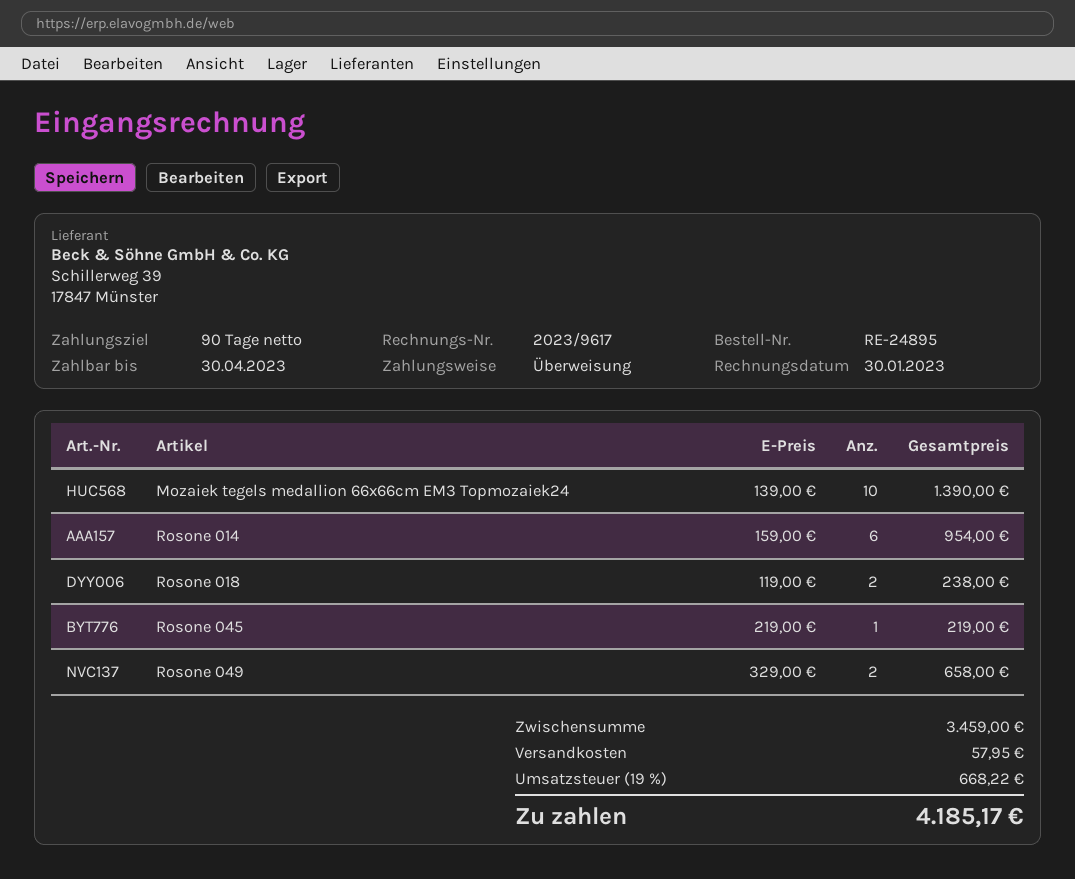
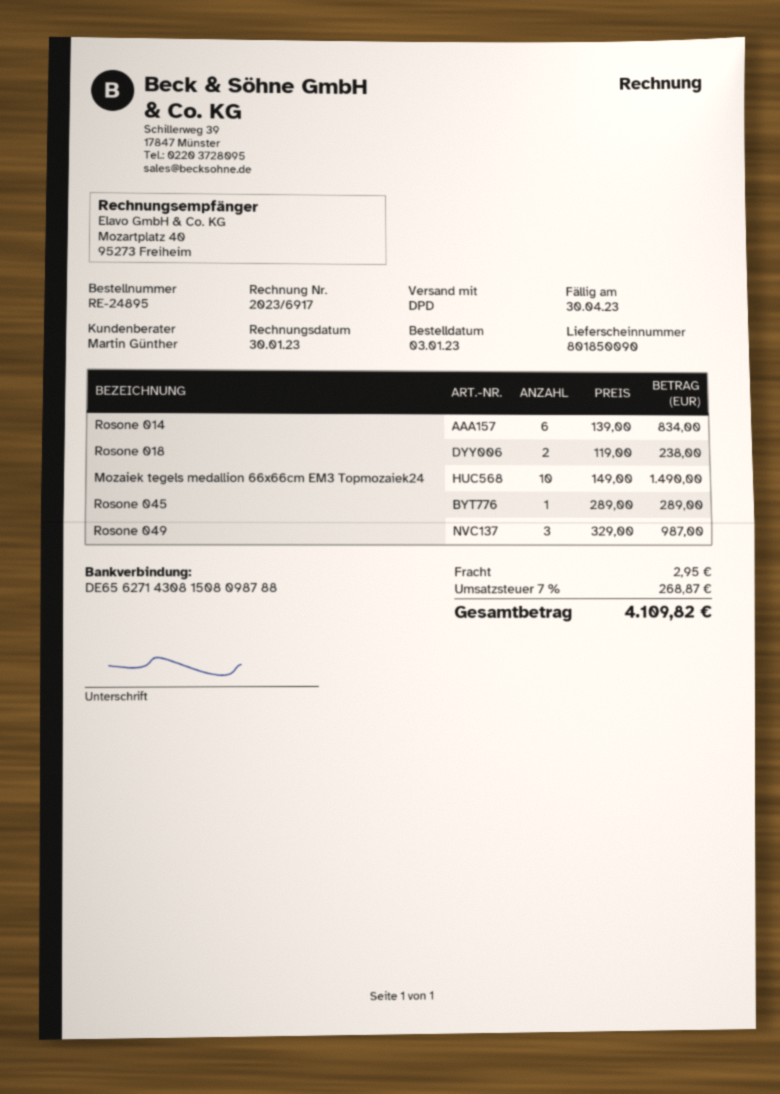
invoice number: 2023/9617 -> 2023/6917
Mozaiek tegels medallion 66x66cm EM3 Topmozaiek24: 10 x 139.00 = 1390.00 -> 10 x 149.00 = 1490.00
Rosone 014: 6 x 159.00 = 954.00 -> 6 x 139.00 = 834.00
Rosone 045: 1 x 219.00 = 219.00 -> 1 x 289.00 = 289.00
Rosone 049: 2 x 329.00 = 658.00 -> 3 x 329.00 = 987.00
shipping: 57.95 -> 2.95
tax: 19% = 668.22 -> 7% = 268.87
total: 4185.17 -> 4109.82

